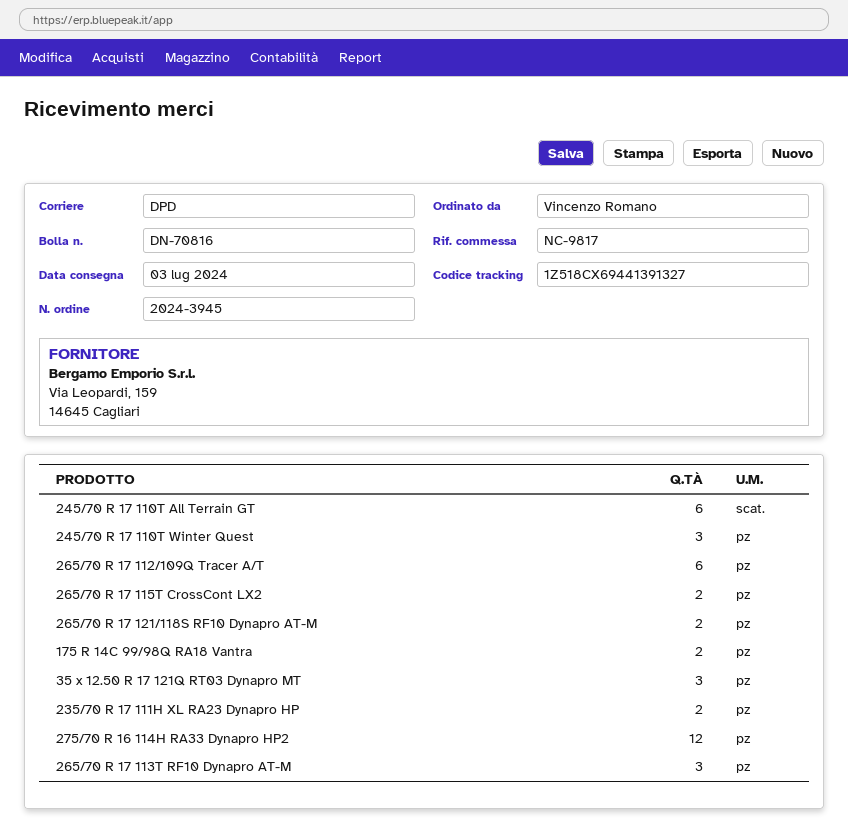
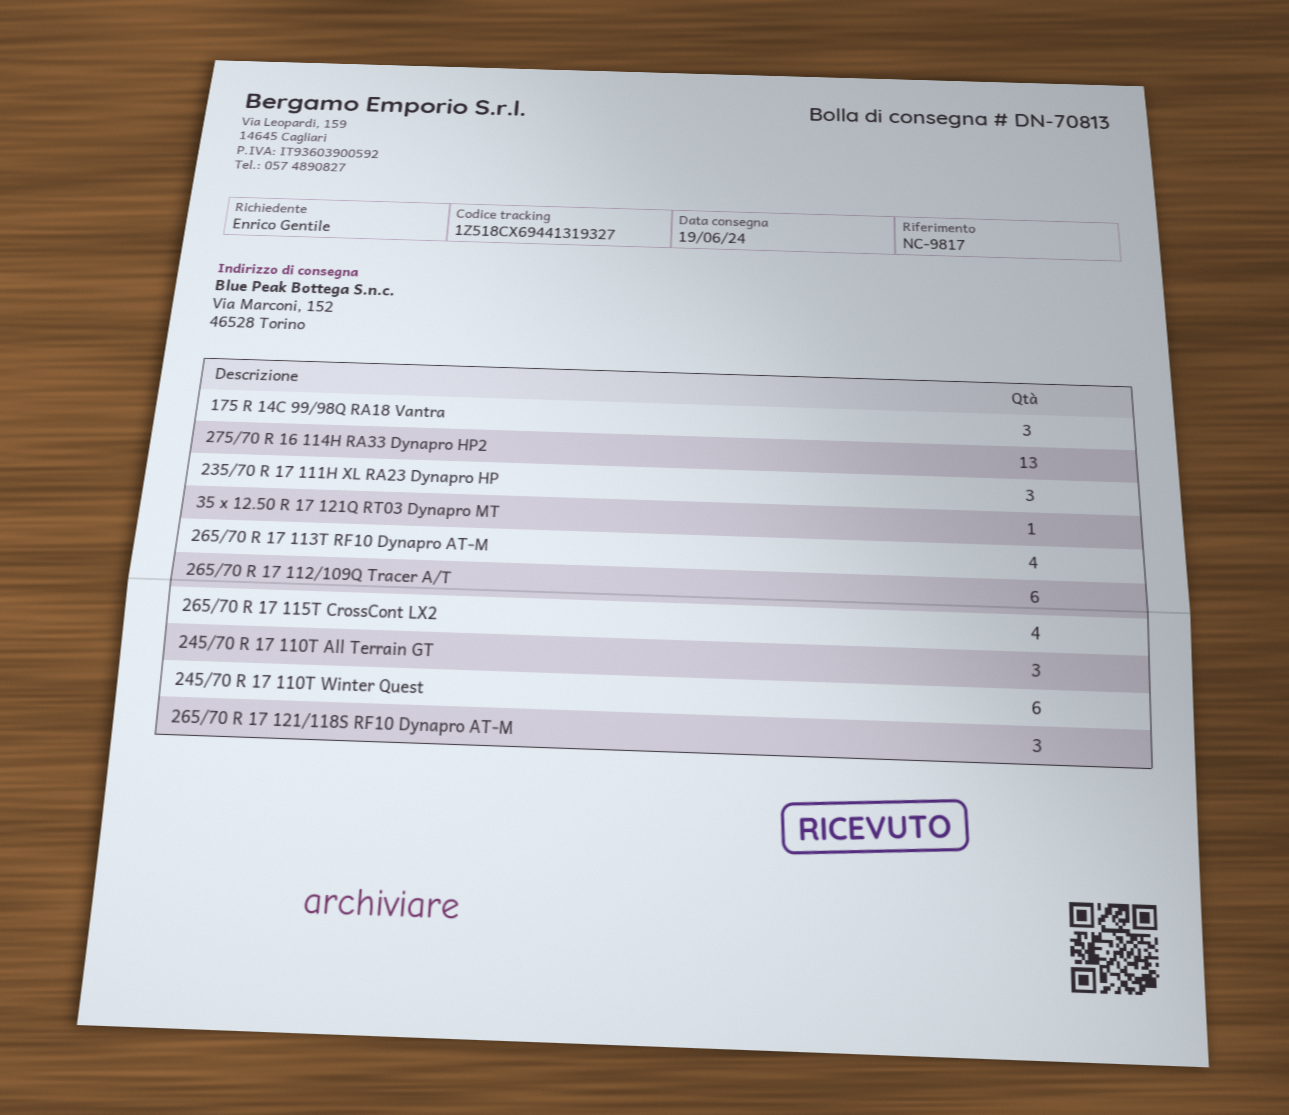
delivery note number: DN-70816 -> DN-70813
delivery date: 2024-07-03 -> 2024-06-19
ordered by: Vincenzo Romano -> Enrico Gentile
tracking number: 1Z518CX69441391327 -> 1Z518CX69441319327
245/70 R 17 110T All Terrain GT: 6 -> 3
245/70 R 17 110T Winter Quest: 3 -> 6
265/70 R 17 115T CrossCont LX2: 2 -> 4
265/70 R 17 121/118S RF10 Dynapro AT-M: 2 -> 3
175 R 14C 99/98Q RA18 Vantra: 2 -> 3
35 x 12.50 R 17 121Q RT03 Dynapro MT: 3 -> 1
235/70 R 17 111H XL RA23 Dynapro HP: 2 -> 3
275/70 R 16 114H RA33 Dynapro HP2: 12 -> 13
265/70 R 17 113T RF10 Dynapro AT-M: 3 -> 4

